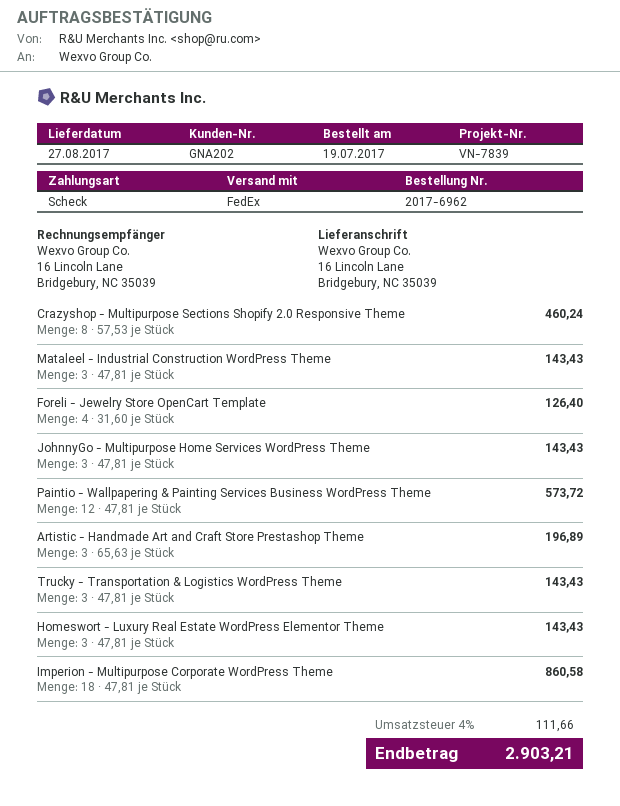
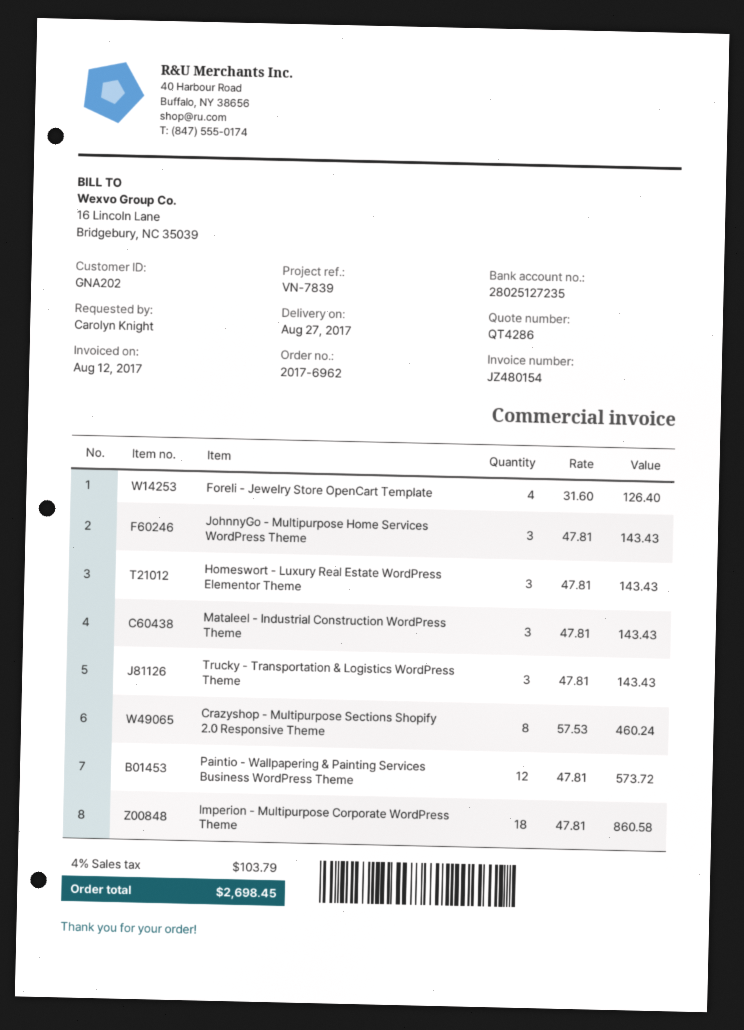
Artistic - Handmade Art and Craft Store Prestashop Theme: 3 x 65.63 = 196.89 -> none
tax: 4% = 111.66 -> 4% = 103.79
total: 2903.21 -> 2698.45

